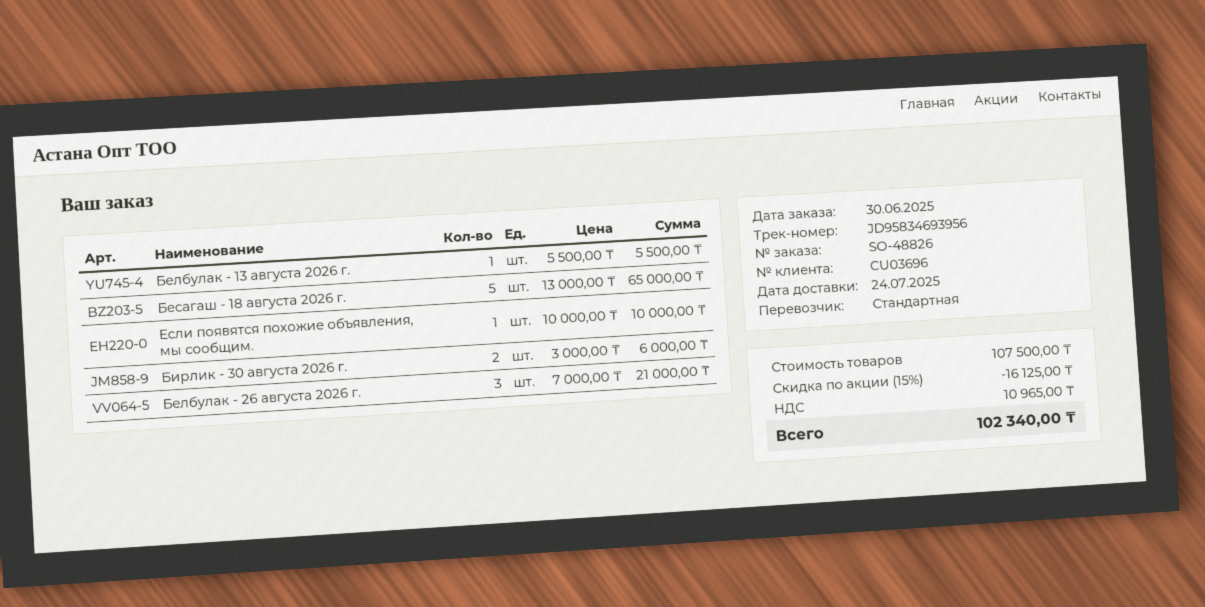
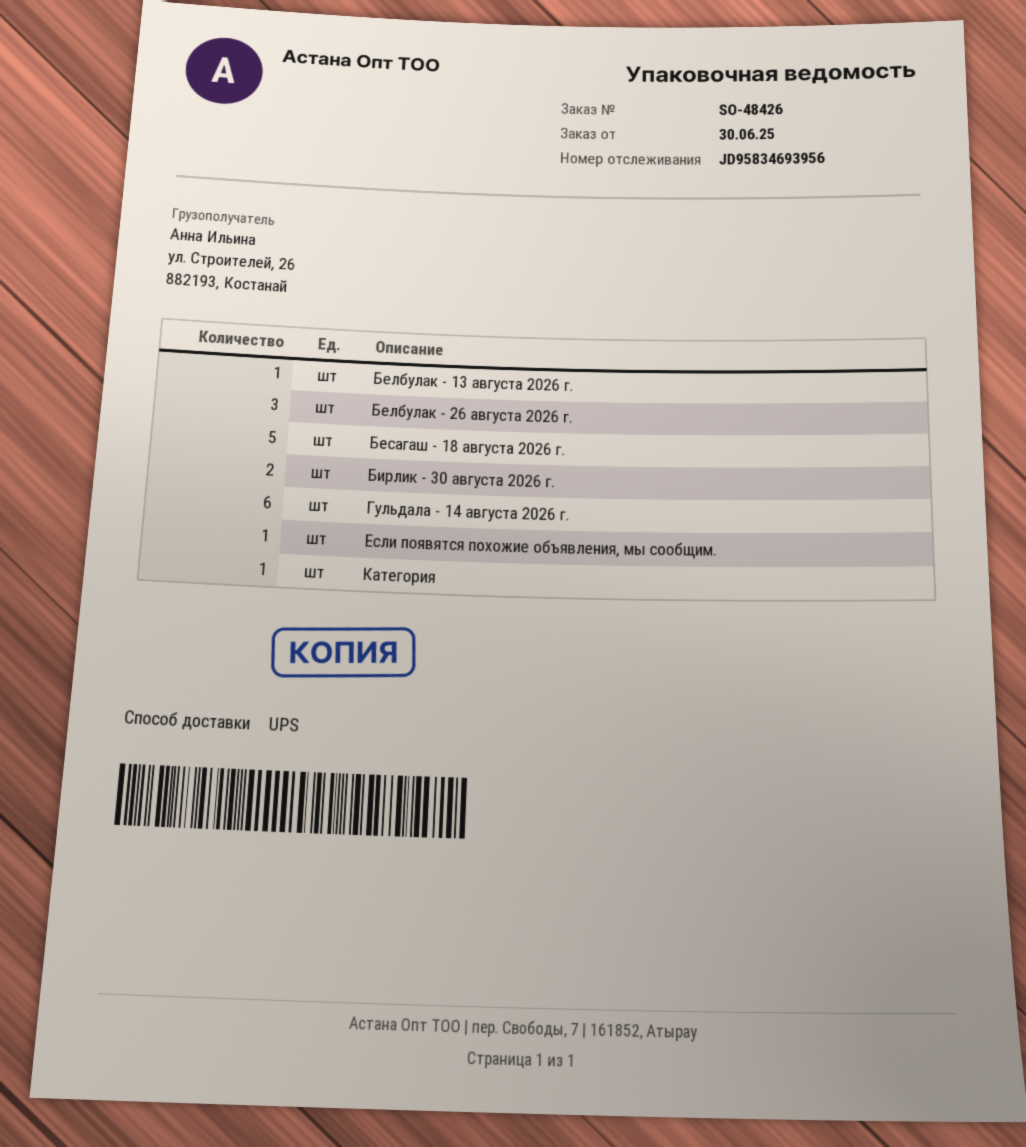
order number: SO-48826 -> SO-48426
shipping method: standard -> UPS
Гульдала - 14 августа 2026 г.: none -> 6
Категория: none -> 1

